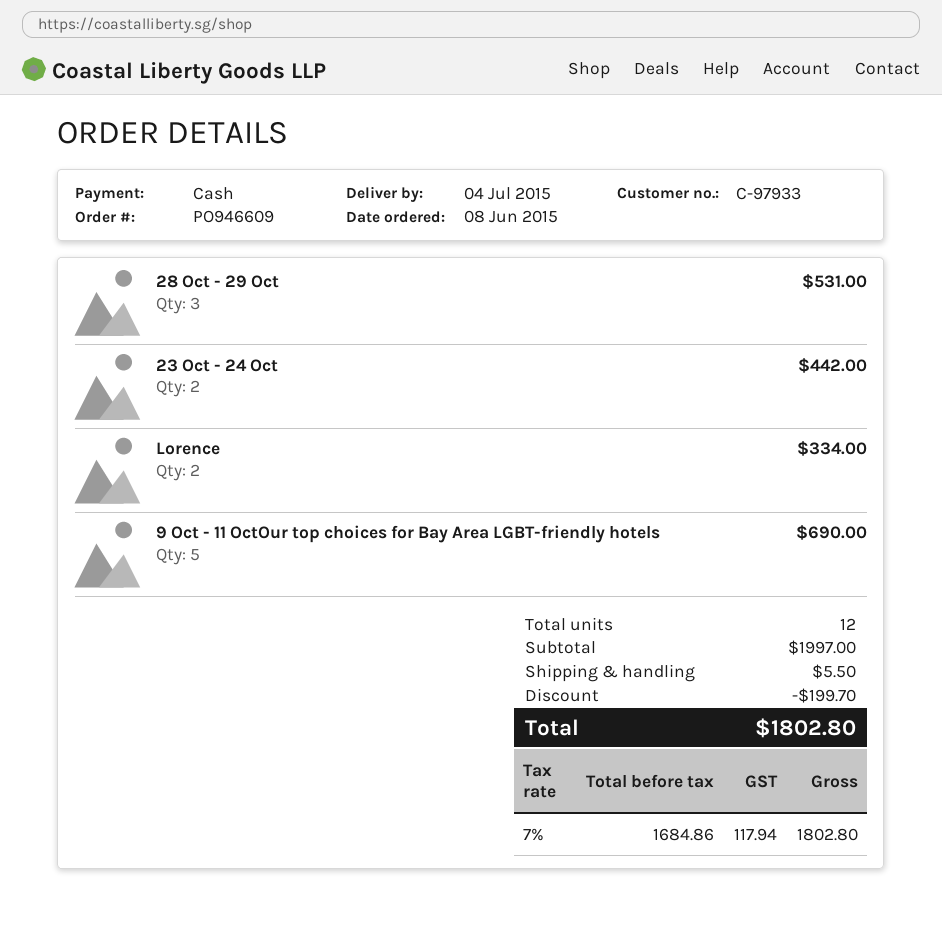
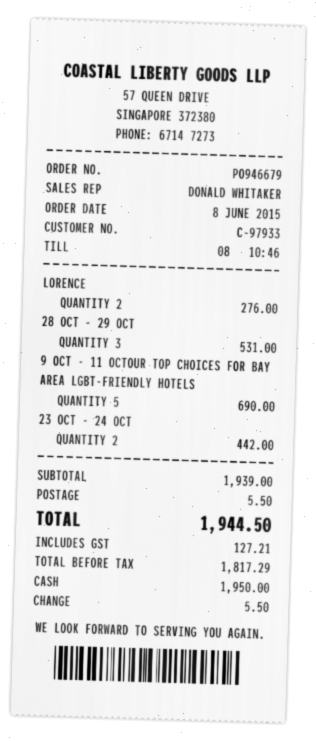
order number: PO946609 -> PO946679
Lorence: 2 for 334.00 -> 2 for 276.00
subtotal: 1997.00 -> 1939.00
discount: 199.70 -> none
net: 1684.86 -> 1817.29
tax: 117.94 -> 127.21
total: 1802.80 -> 1944.50

